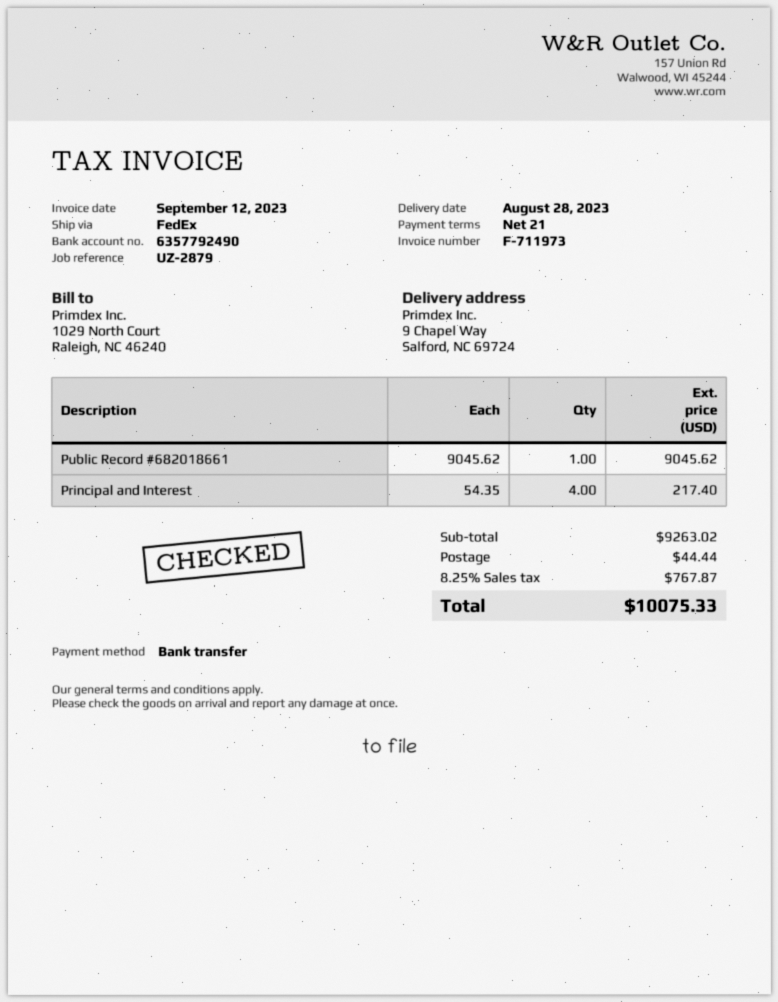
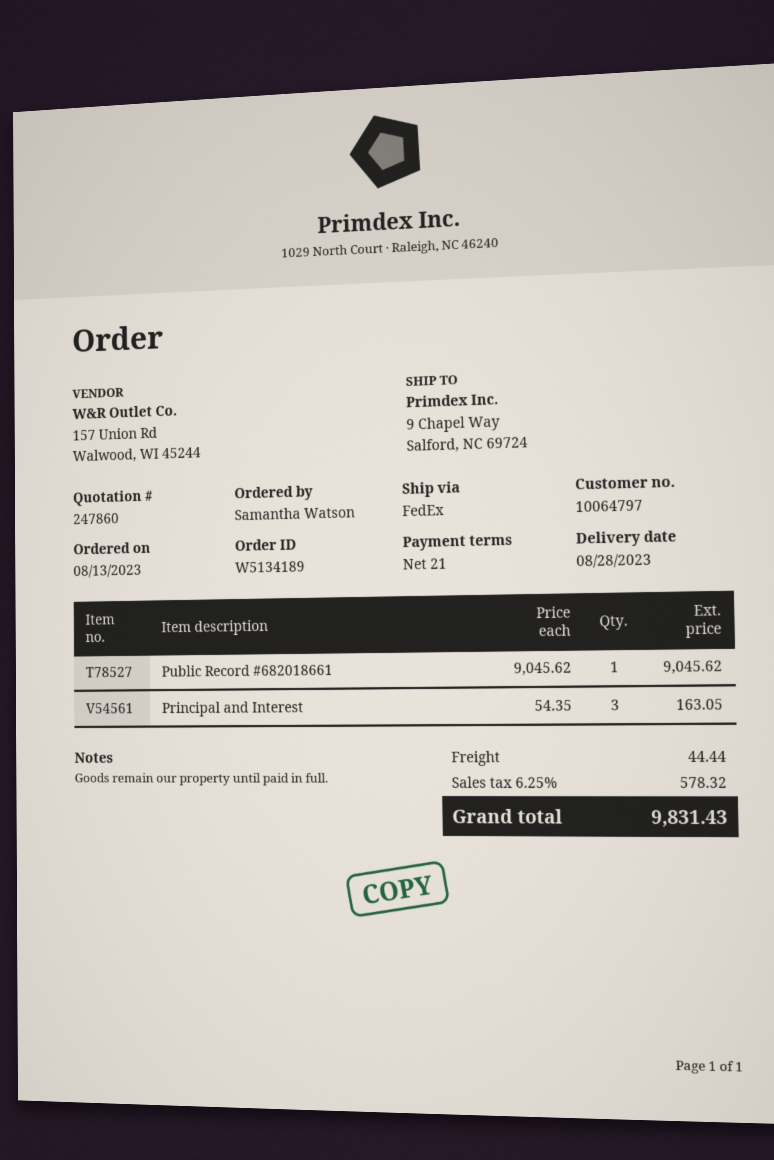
Principal and Interest: 4 x 54.35 = 217.40 -> 3 x 54.35 = 163.05
tax: 8.25% = 767.87 -> 6.25% = 578.32
total: 10075.33 -> 9831.43

